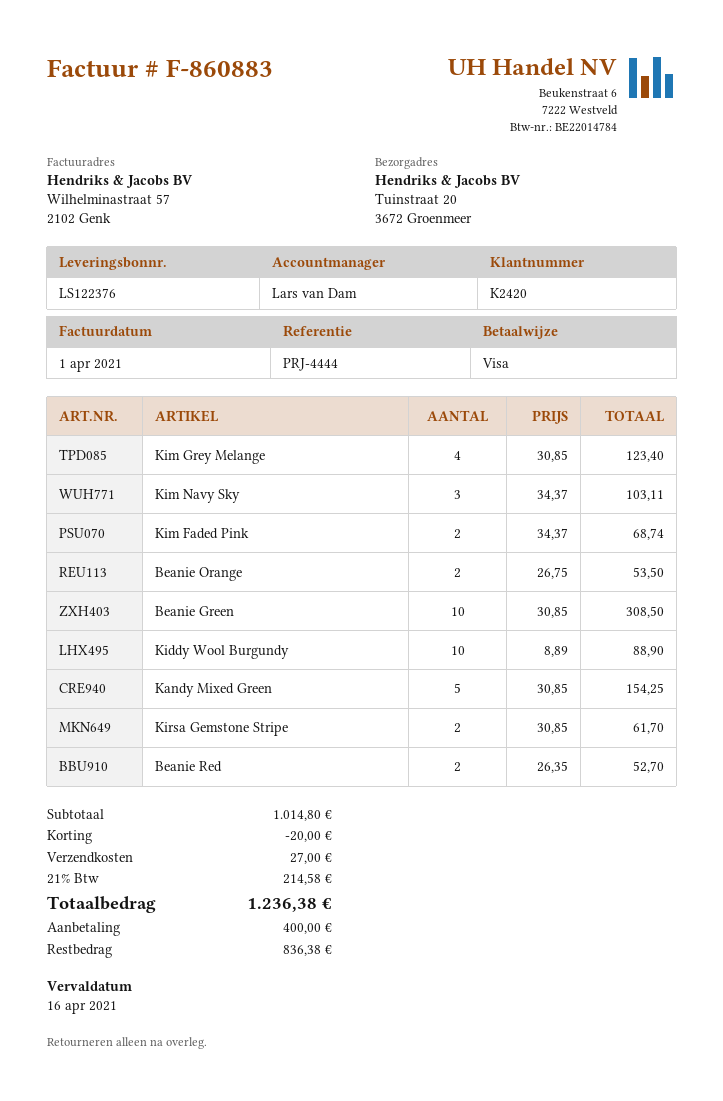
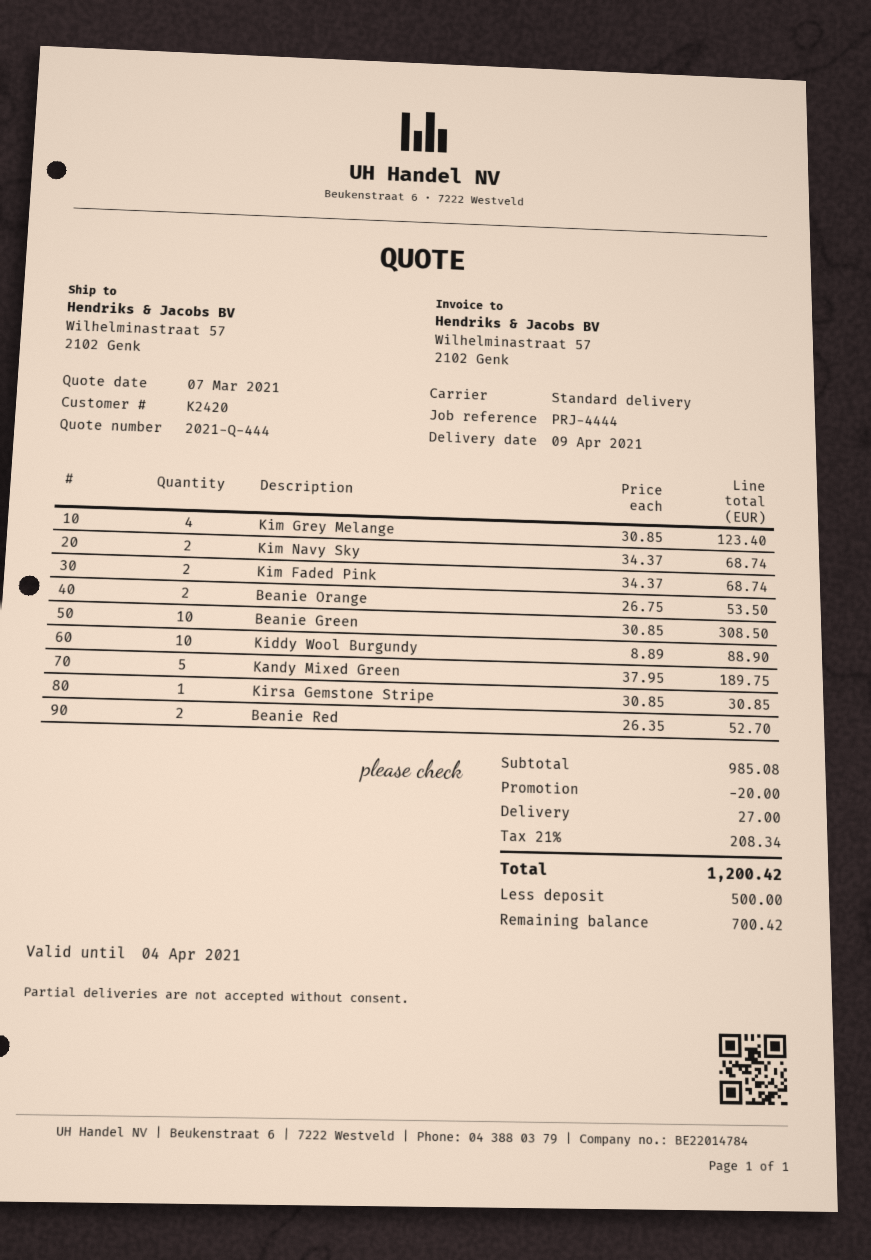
ship to: Tuinstraat 20, 3672 Groenmeer -> Wilhelminastraat 57, 2102 Genk
Kim Navy Sky: 3 x 34.37 = 103.11 -> 2 x 34.37 = 68.74
Kandy Mixed Green: 5 x 30.85 = 154.25 -> 5 x 37.95 = 189.75
Kirsa Gemstone Stripe: 2 x 30.85 = 61.70 -> 1 x 30.85 = 30.85
subtotal: 1014.80 -> 985.08
tax: 21% = 214.58 -> 21% = 208.34
total: 1236.38 -> 1200.42
deposit: 400.00 -> 500.00
balance: 836.38 -> 700.42

